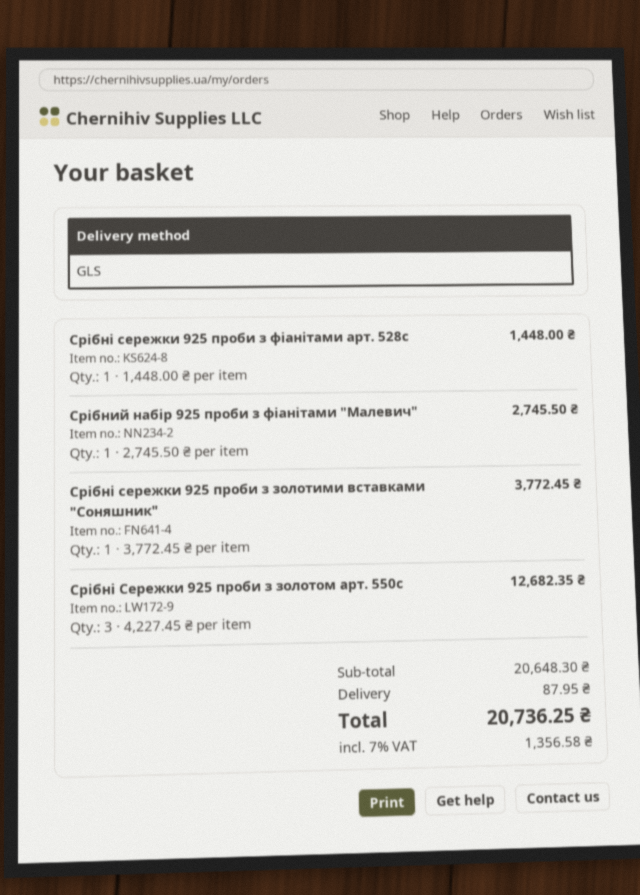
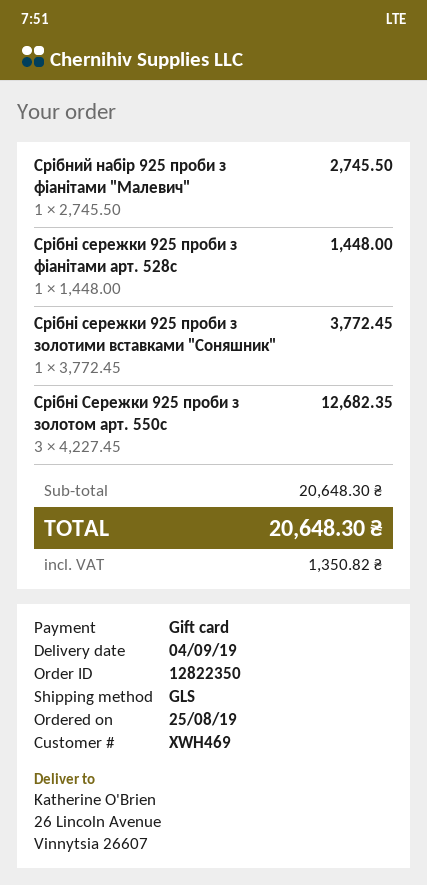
shipping: 87.95 -> none
tax: 1356.58 -> 1350.82
total: 20736.25 -> 20648.30

